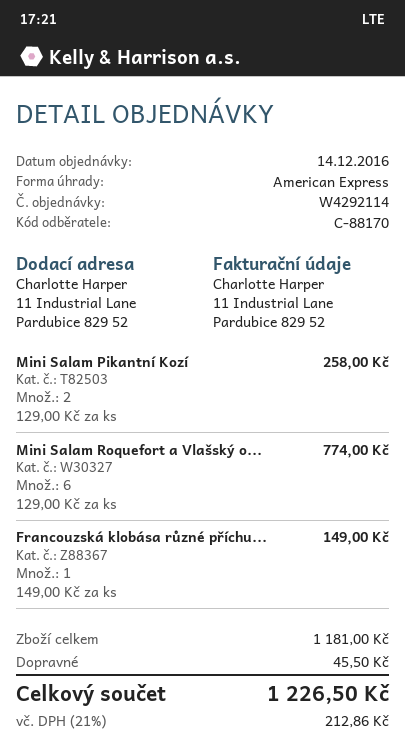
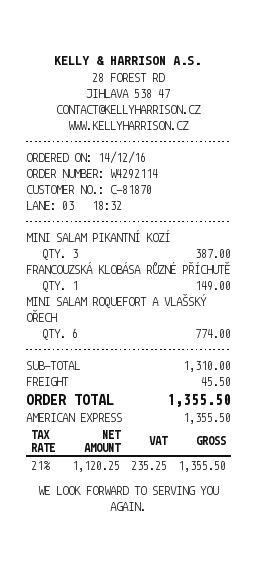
customer number: C-88170 -> C-81870
Mini Salam Pikantní Kozí: 2 for 258.00 -> 3 for 387.00
subtotal: 1181.00 -> 1310.00
tax: 21% = 212.86 -> 21% = 235.25
total: 1226.50 -> 1355.50

